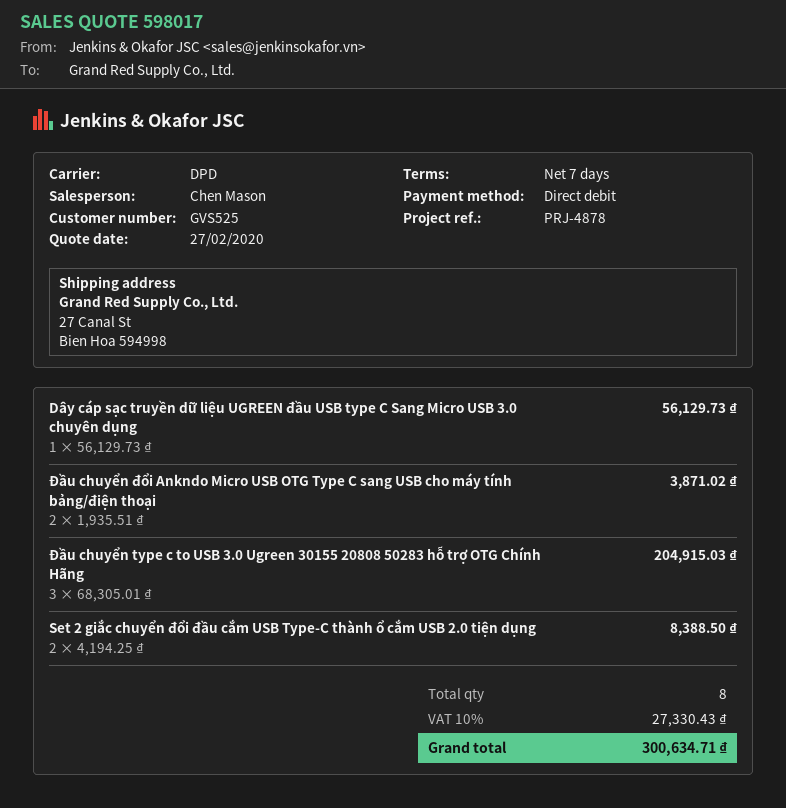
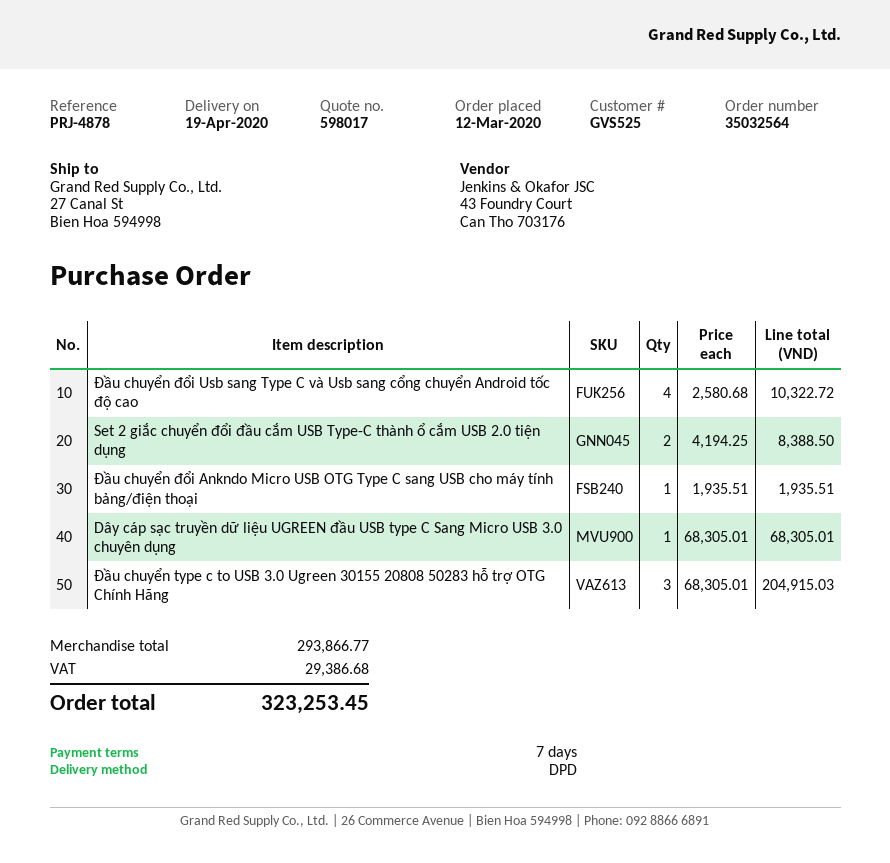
Dây cáp sạc truyền dữ liệu UGREEN đầu USB type C Sang Micro USB 3.0 chuyên dụng: 1 x 56129.73 = 56129.73 -> 1 x 68305.01 = 68305.01
Đầu chuyển đổi Ankndo Micro USB OTG Type C sang USB cho máy tính bảng/điện thoại: 2 x 1935.51 = 3871.02 -> 1 x 1935.51 = 1935.51
Đầu chuyển đổi Usb sang Type C và Usb sang cổng chuyển Android tốc độ cao: none -> 4 x 2580.68 = 10322.72
tax: 27330.43 -> 29386.68
total: 300634.71 -> 323253.45

